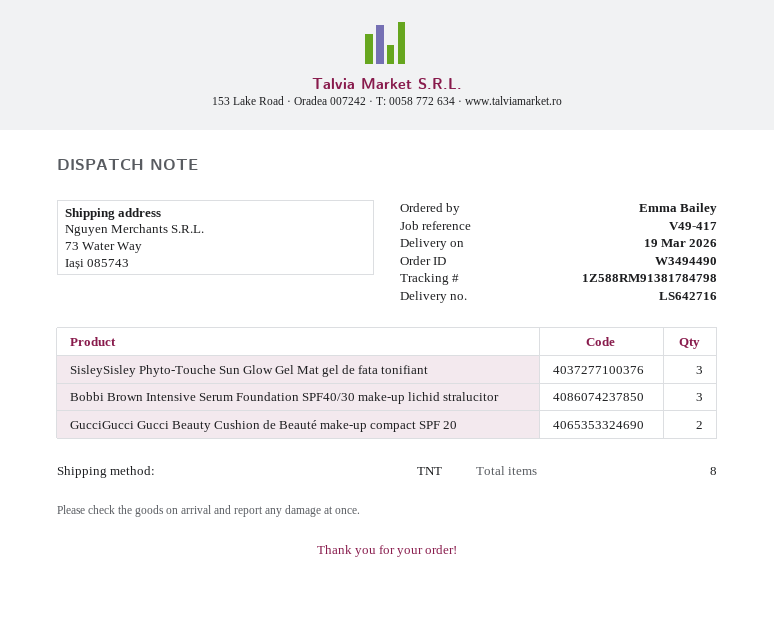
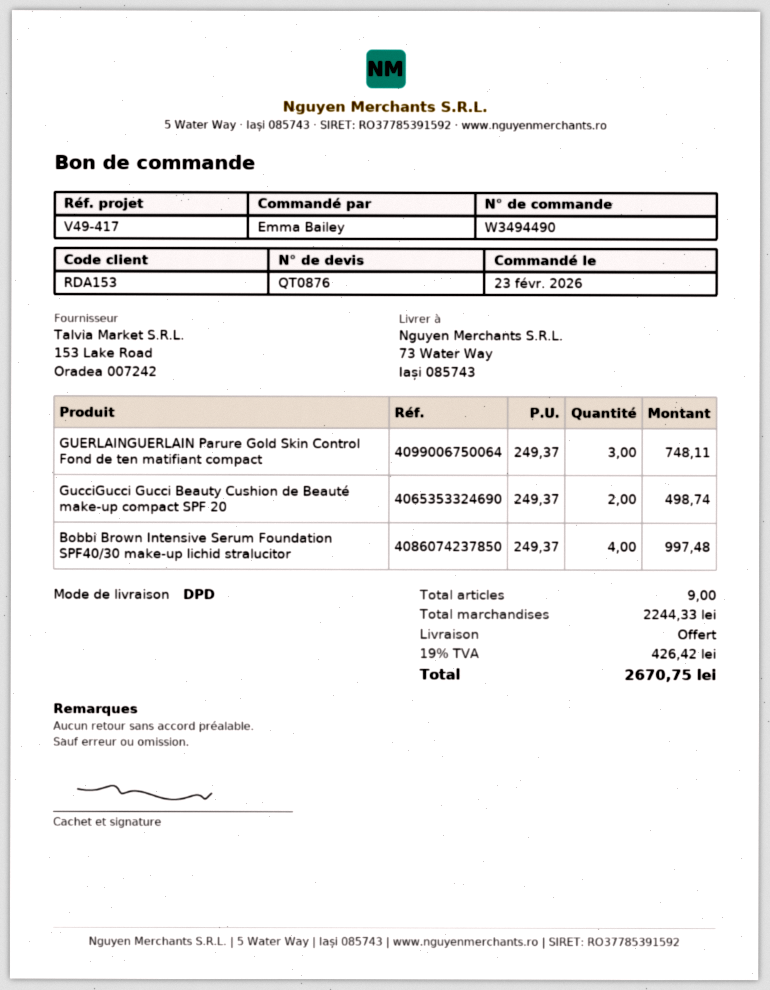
shipping method: TNT -> DPD
SisleySisley Phyto-Touche Sun Glow Gel Mat gel de fata tonifiant: 3 -> none
Bobbi Brown Intensive Serum Foundation SPF40/30 make-up lichid stralucitor: 3 -> 4
GUERLAINGUERLAIN Parure Gold Skin Control Fond de ten matifiant compact: none -> 3
total quantity: 8 -> 9

